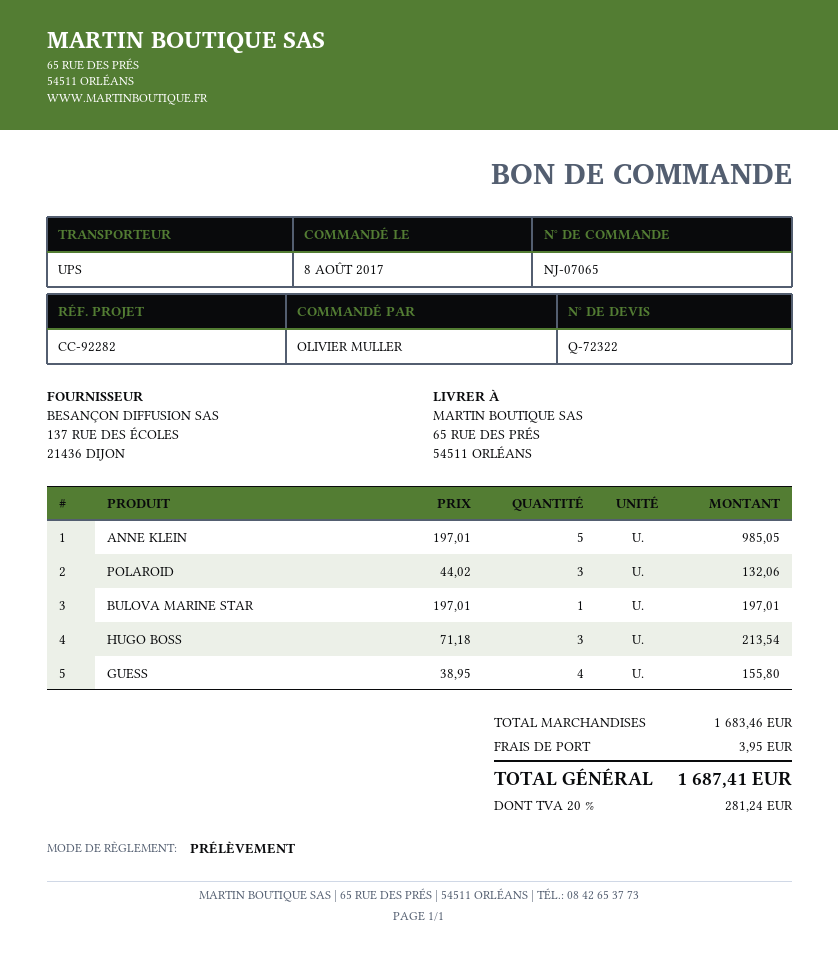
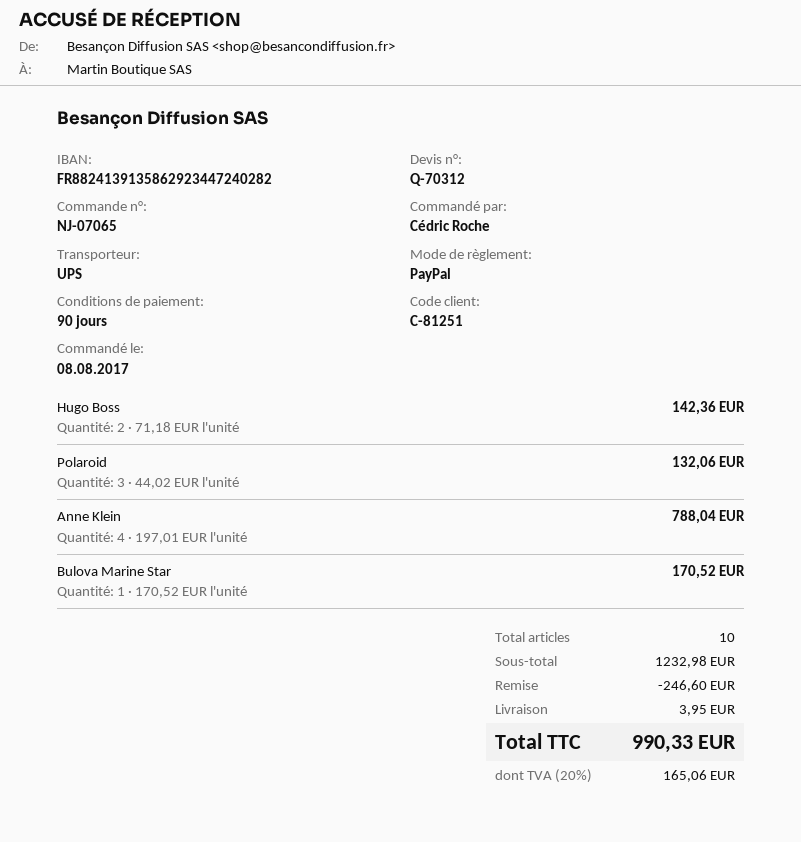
quote number: Q-72322 -> Q-70312
ordered by: OLIVIER MULLER -> Cédric Roche
payment method: direct debit -> PayPal
ANNE KLEIN: 5 x 197.01 = 985.05 -> 4 x 197.01 = 788.04
BULOVA MARINE STAR: 1 x 197.01 = 197.01 -> 1 x 170.52 = 170.52
HUGO BOSS: 3 x 71.18 = 213.54 -> 2 x 71.18 = 142.36
GUESS: 4 x 38.95 = 155.80 -> none
subtotal: 1683.46 -> 1232.98
discount: none -> 246.60
tax: 20% = 281.24 -> 20% = 165.06
total: 1687.41 -> 990.33

